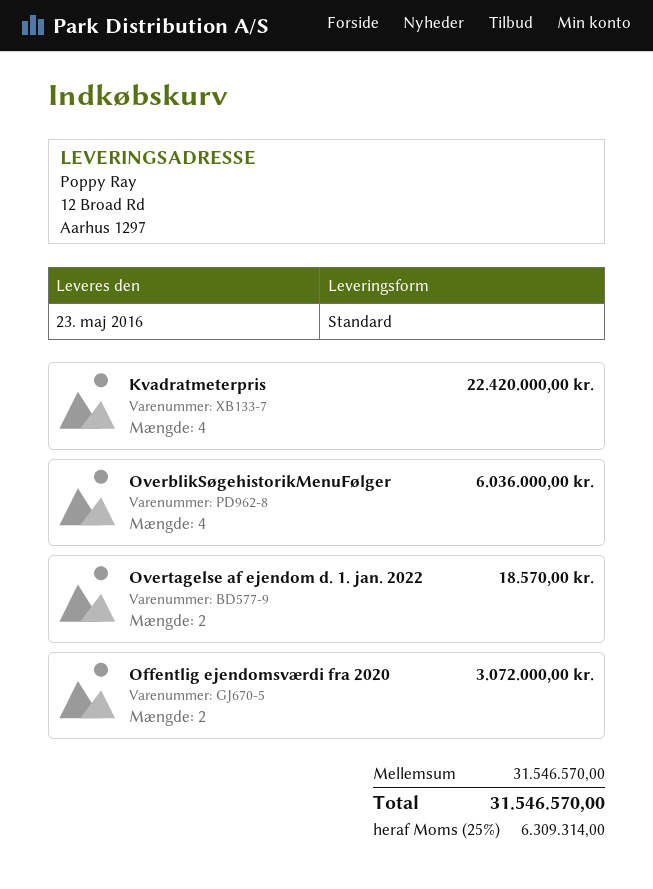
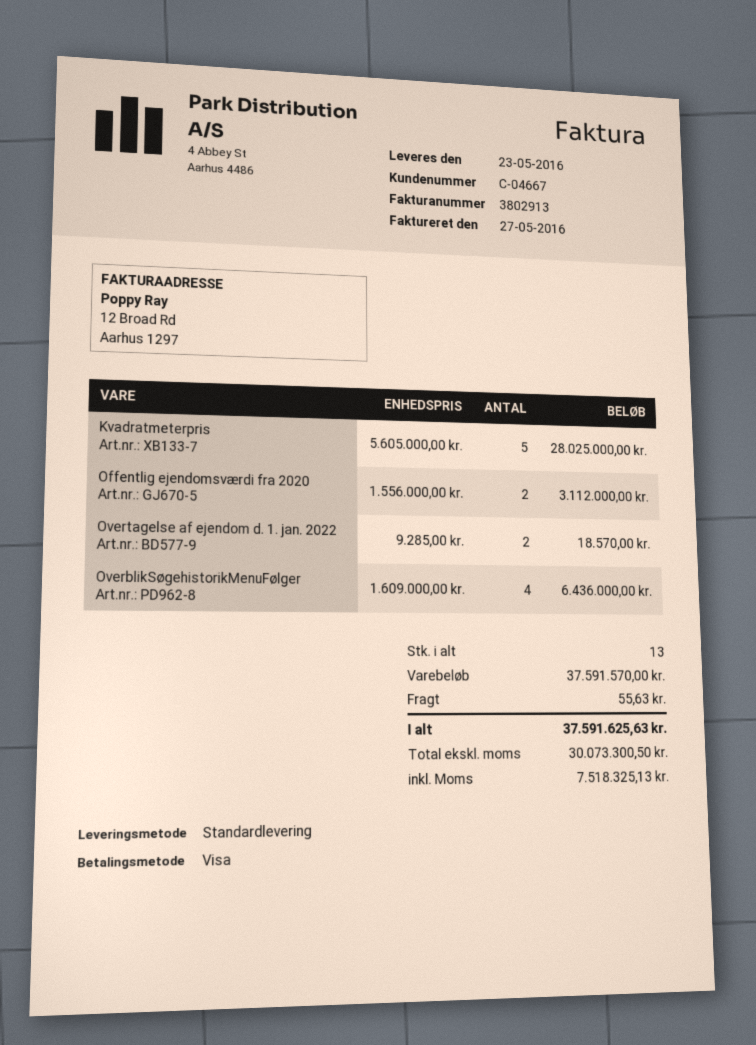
Kvadratmeterpris: 4 for 22420000.00 -> 5 for 28025000.00
OverblikSøgehistorikMenuFølger: 4 for 6036000.00 -> 4 for 6436000.00
Offentlig ejendomsværdi fra 2020: 2 for 3072000.00 -> 2 for 3112000.00
subtotal: 31546570.00 -> 37591570.00
shipping: none -> 55.63
tax: 6309314.00 -> 7518325.13
total: 31546570.00 -> 37591625.63

